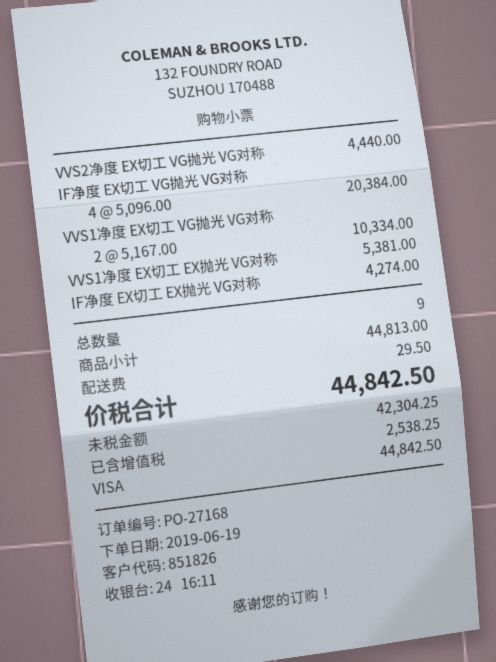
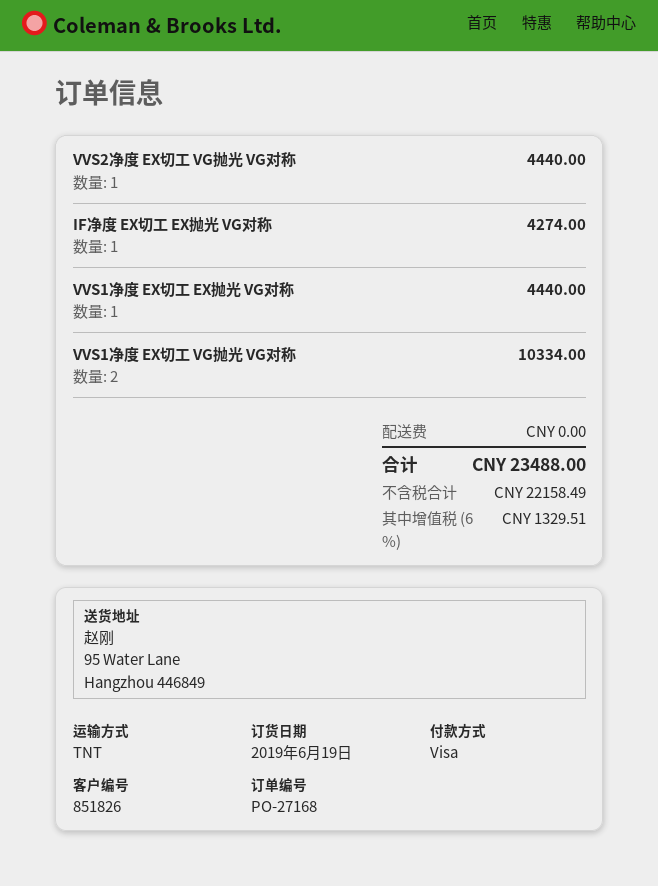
IF净度 EX切工 VG抛光 VG对称: 4 for 20384.00 -> none
VVS1净度 EX切工 EX抛光 VG对称: 1 for 5381.00 -> 1 for 4440.00
shipping: 29.50 -> 0.00
net: 42304.25 -> 22158.49
tax: 2538.25 -> 1329.51
total: 44842.50 -> 23488.00

